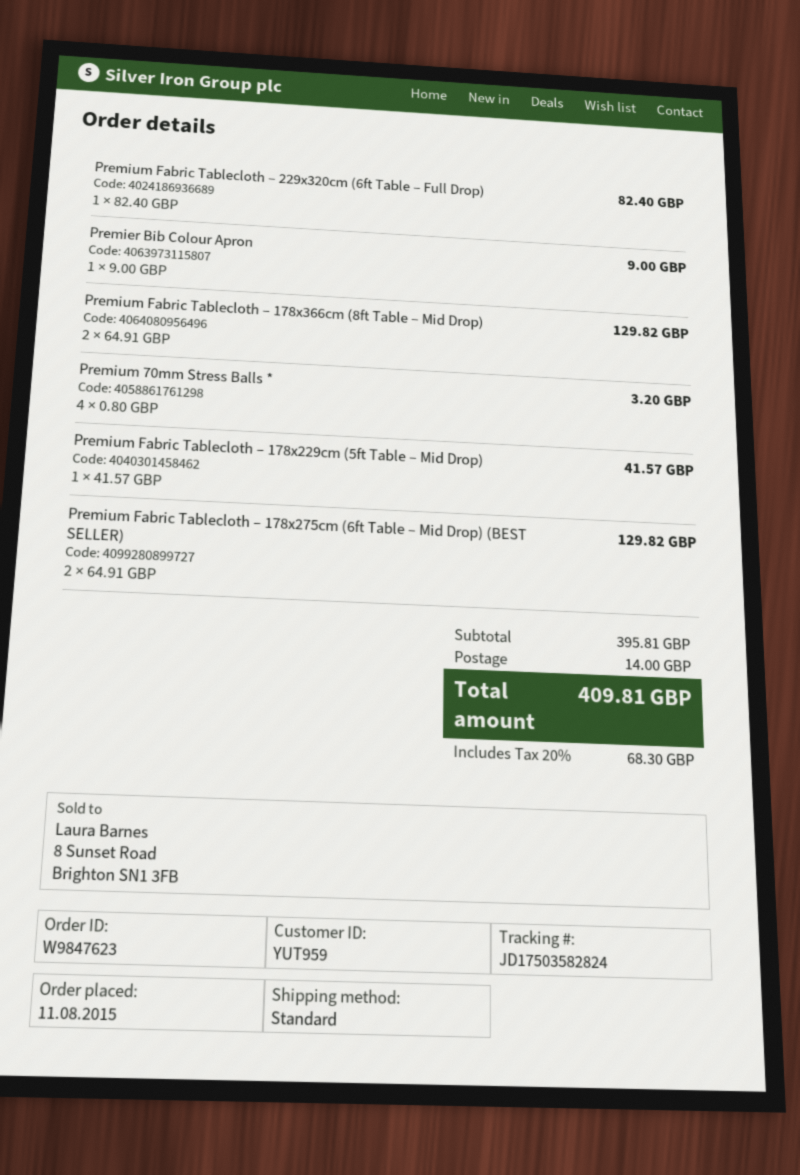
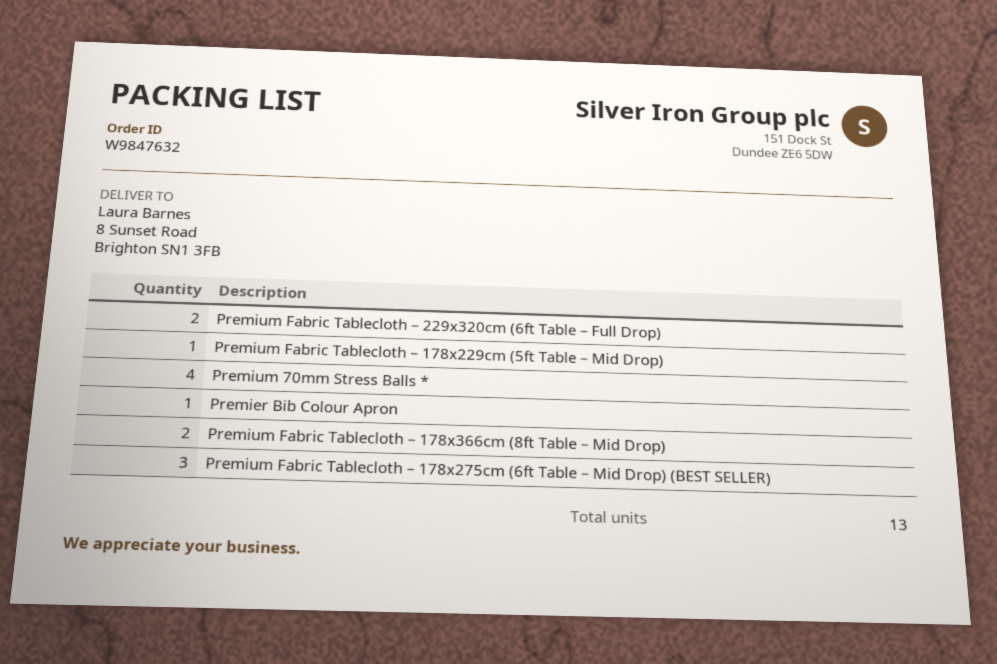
order number: W9847623 -> W9847632
Premium Fabric Tablecloth – 229x320cm (6ft Table – Full Drop): 1 -> 2
Premium Fabric Tablecloth – 178x275cm (6ft Table – Mid Drop) (BEST SELLER): 2 -> 3

